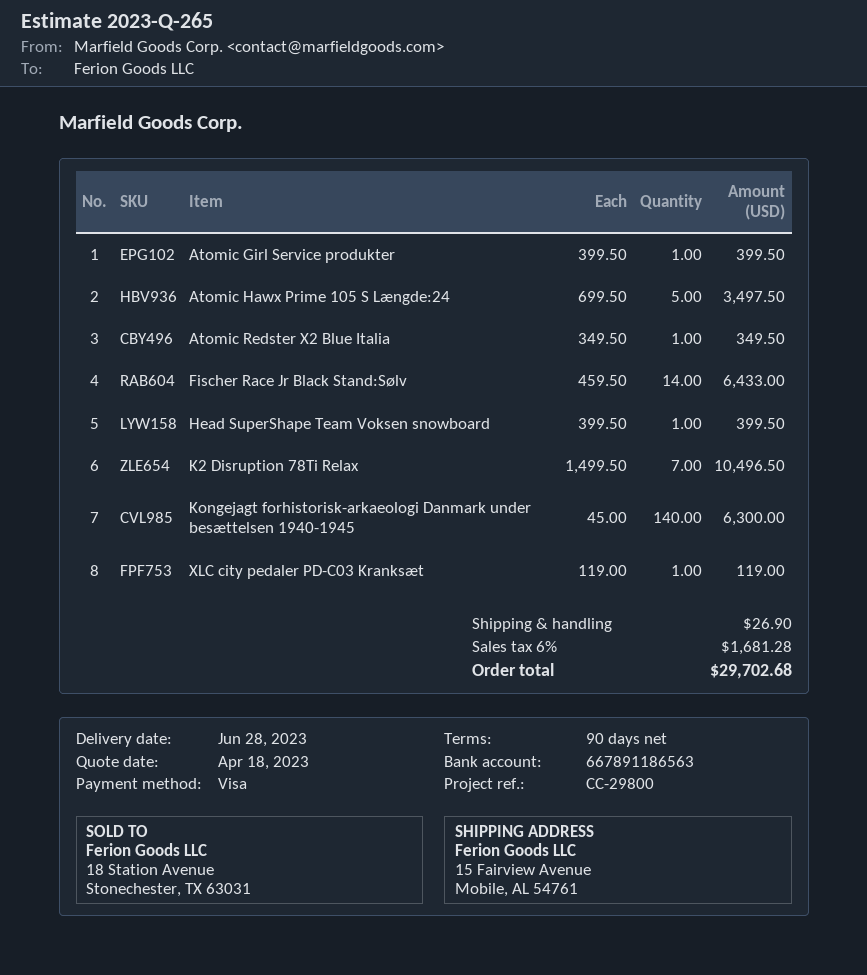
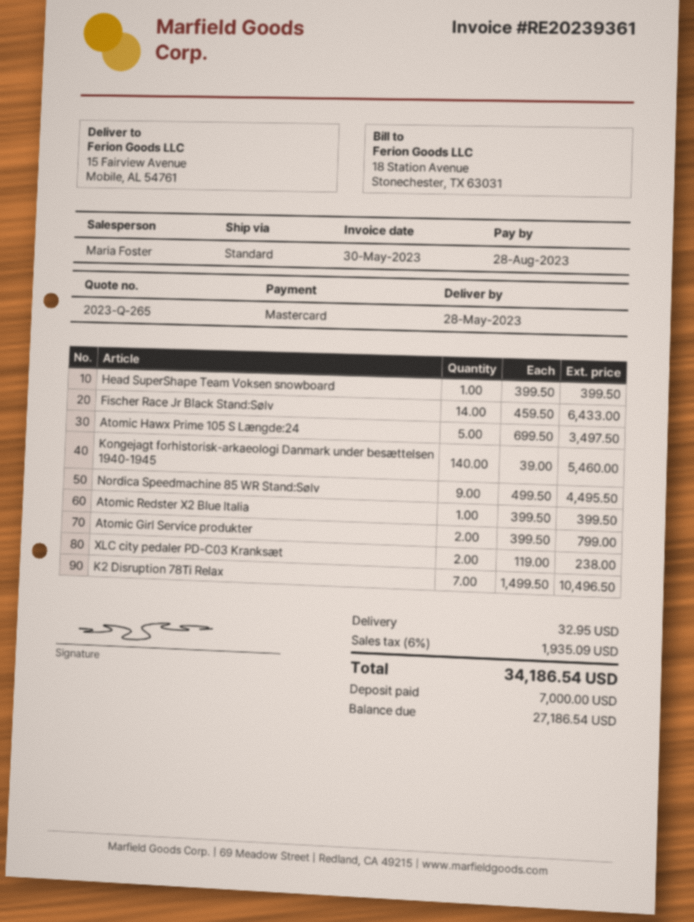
delivery date: 2023-06-28 -> 2023-05-28
payment method: Visa -> Mastercard
Atomic Girl Service produkter: 1 x 399.50 = 399.50 -> 2 x 399.50 = 799.00
Atomic Redster X2 Blue Italia: 1 x 349.50 = 349.50 -> 1 x 399.50 = 399.50
Kongejagt forhistorisk-arkaeologi Danmark under besættelsen 1940-1945: 140 x 45.00 = 6300.00 -> 140 x 39.00 = 5460.00
XLC city pedaler PD-C03 Kranksæt: 1 x 119.00 = 119.00 -> 2 x 119.00 = 238.00
Nordica Speedmachine 85 WR Stand:Sølv: none -> 9 x 499.50 = 4495.50
shipping: 26.90 -> 32.95
tax: 6% = 1681.28 -> 6% = 1935.09
total: 29702.68 -> 34186.54

